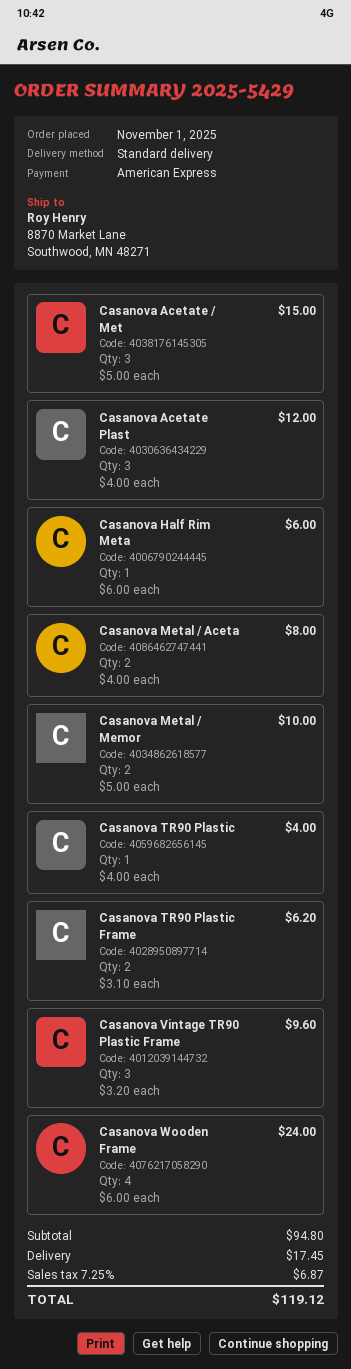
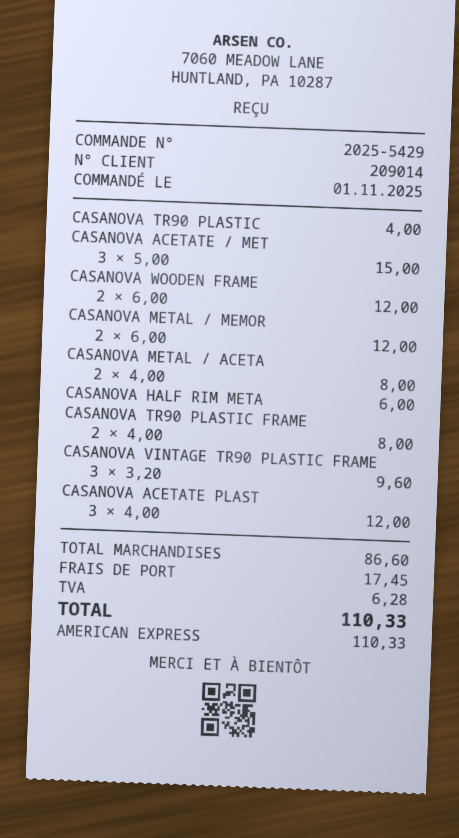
Casanova Metal / Memor: 2 x 5.00 = 10.00 -> 2 x 6.00 = 12.00
Casanova TR90 Plastic Frame: 2 x 3.10 = 6.20 -> 2 x 4.00 = 8.00
Casanova Wooden Frame: 4 x 6.00 = 24.00 -> 2 x 6.00 = 12.00
subtotal: 94.80 -> 86.60
tax: 6.87 -> 6.28
total: 119.12 -> 110.33

